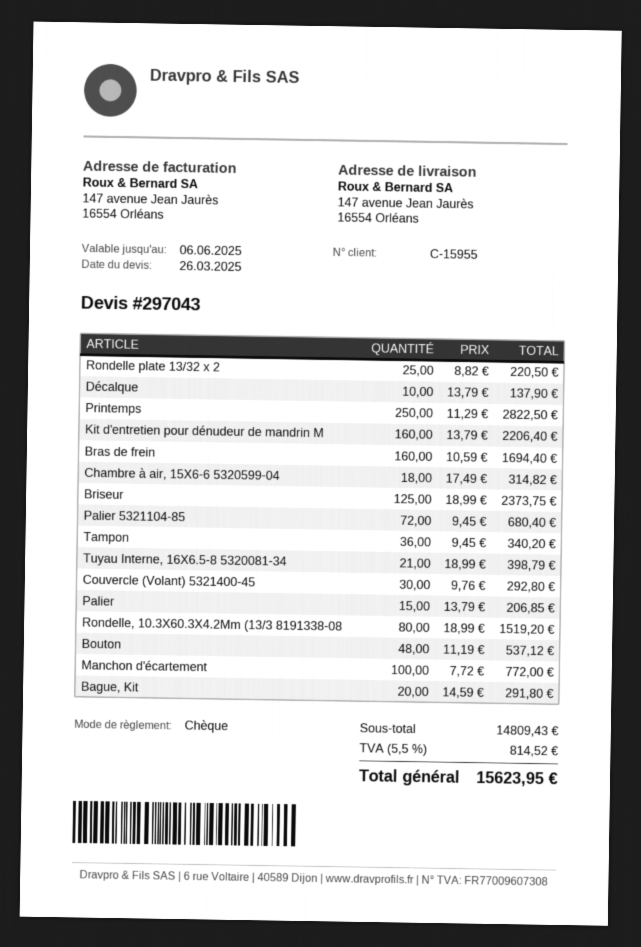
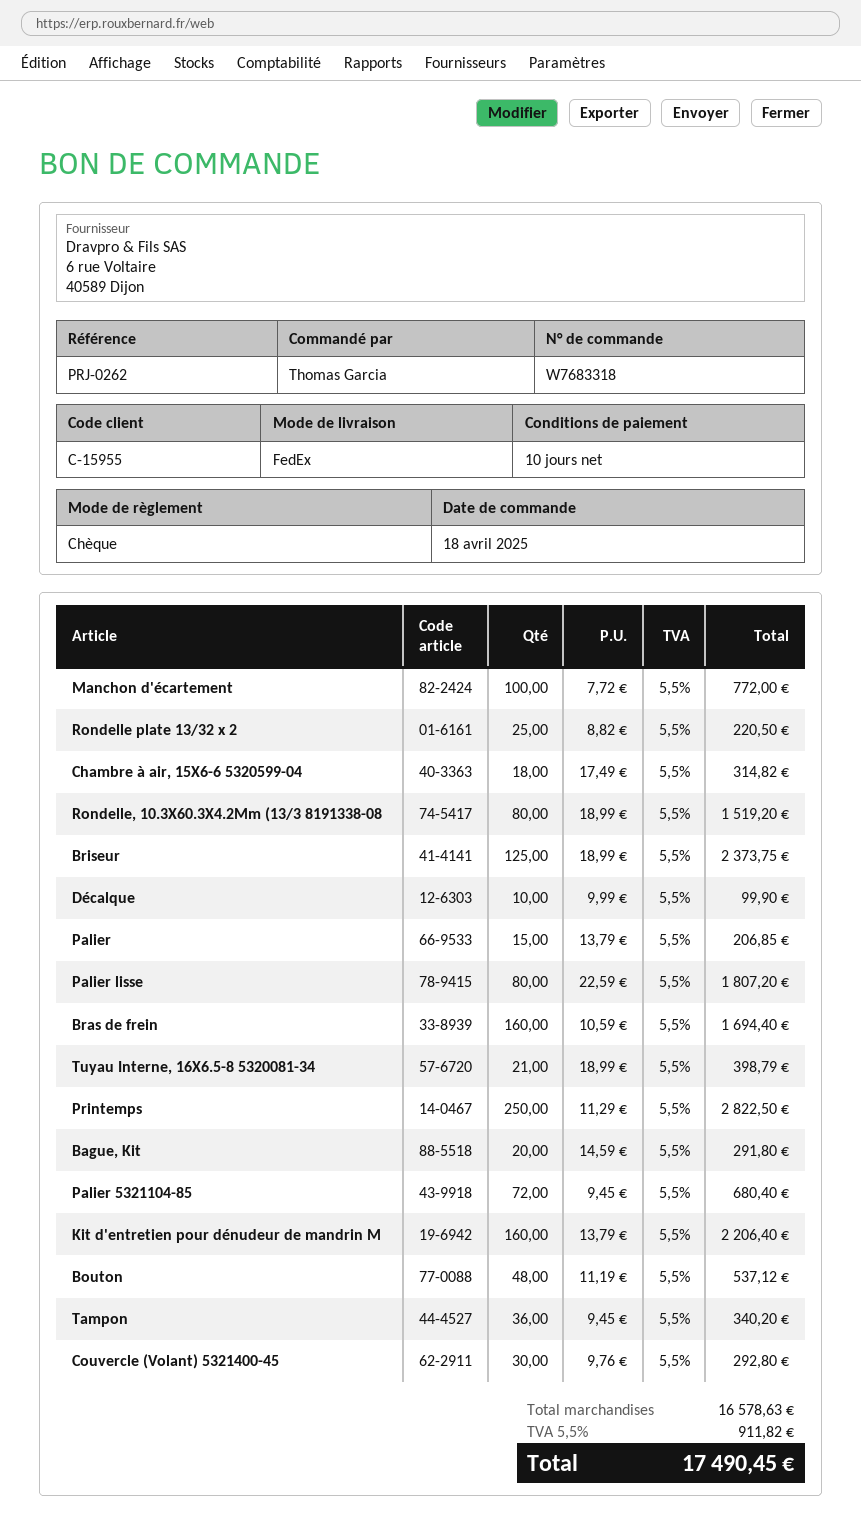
Décalque: 10 x 13.79 = 137.90 -> 10 x 9.99 = 99.90
Palier lisse: none -> 80 x 22.59 = 1807.20
subtotal: 14809.43 -> 16578.63
tax: 5.5% = 814.52 -> 5.5% = 911.82
total: 15623.95 -> 17490.45

